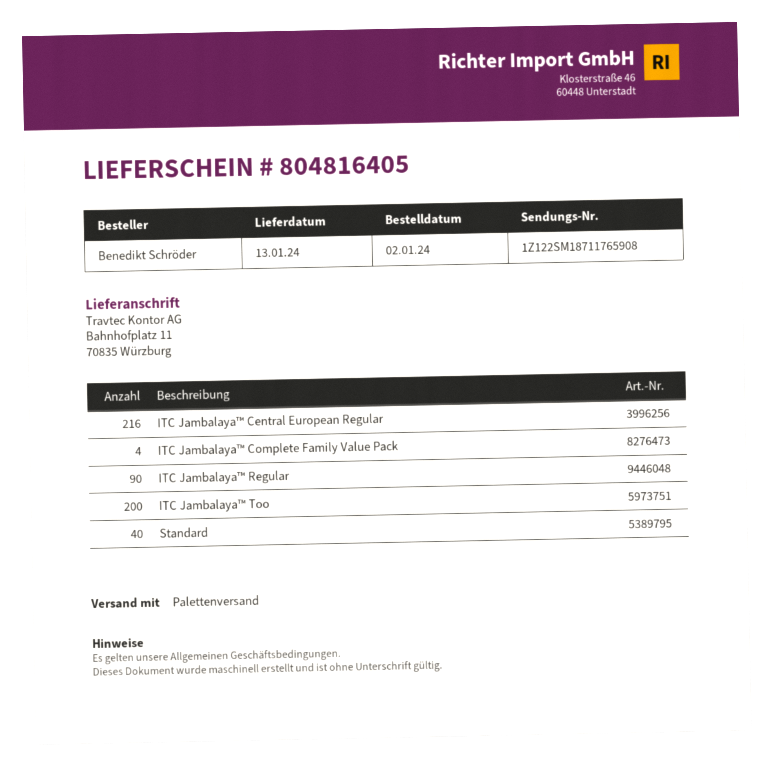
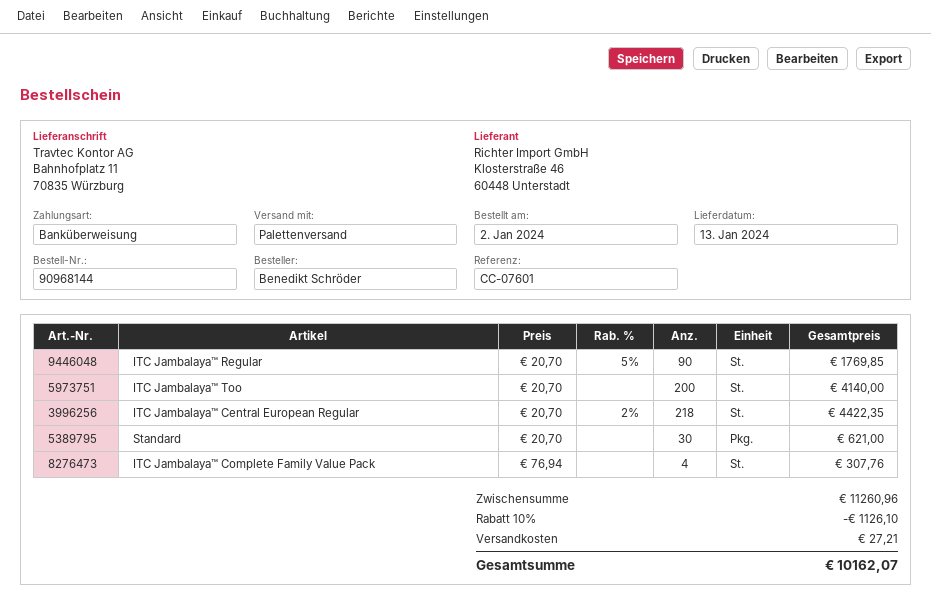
ITC Jambalaya™ Central European Regular: 216 -> 218
Standard: 40 -> 30

